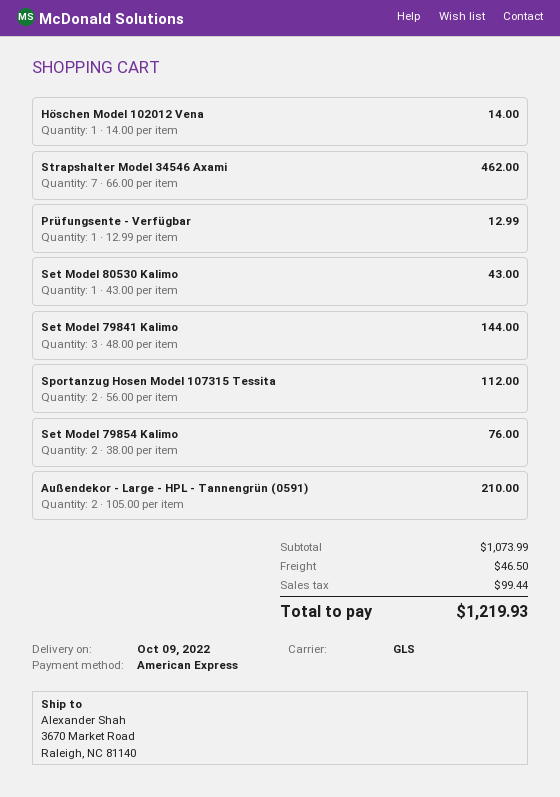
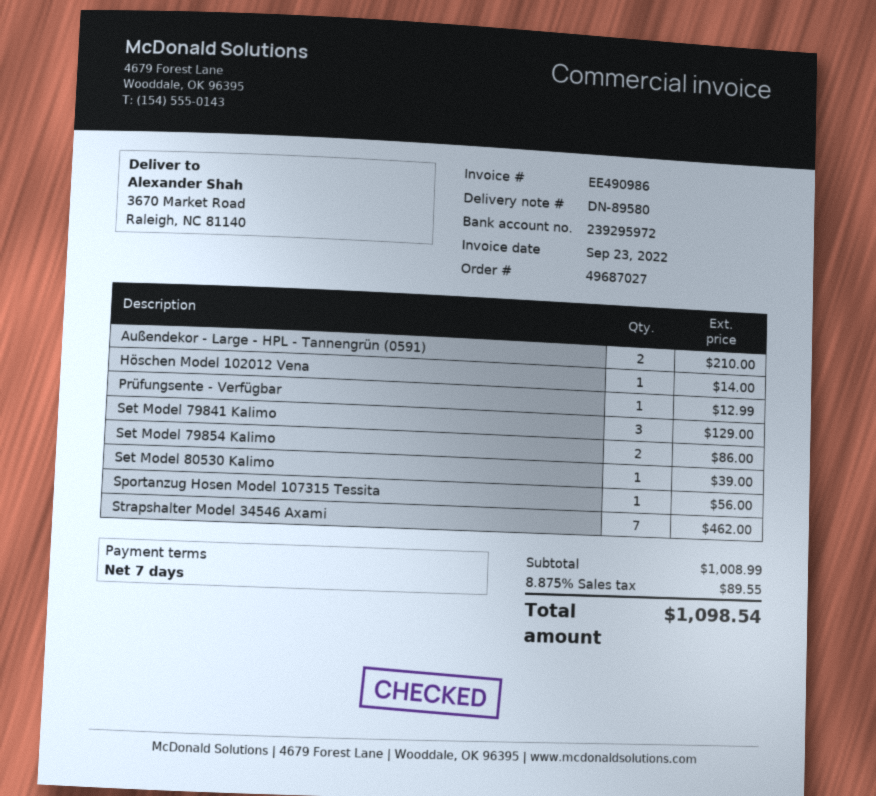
Set Model 80530 Kalimo: 1 for 43.00 -> 1 for 39.00
Set Model 79841 Kalimo: 3 for 144.00 -> 3 for 129.00
Sportanzug Hosen Model 107315 Tessita: 2 for 112.00 -> 1 for 56.00
Set Model 79854 Kalimo: 2 for 76.00 -> 2 for 86.00
subtotal: 1073.99 -> 1008.99
shipping: 46.50 -> none
tax: 99.44 -> 89.55
total: 1219.93 -> 1098.54

